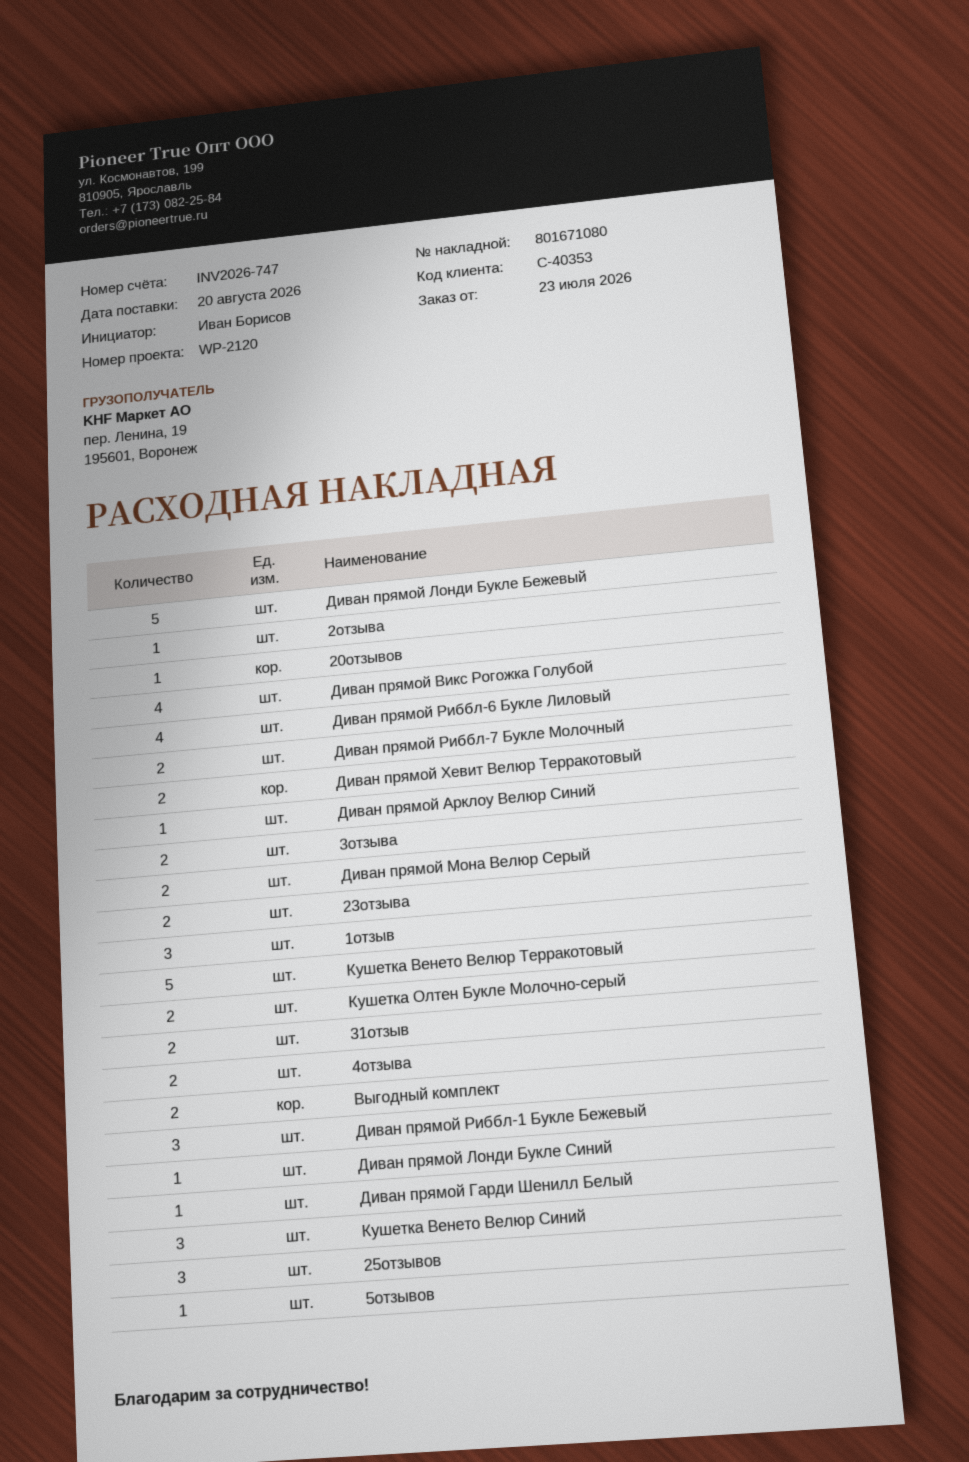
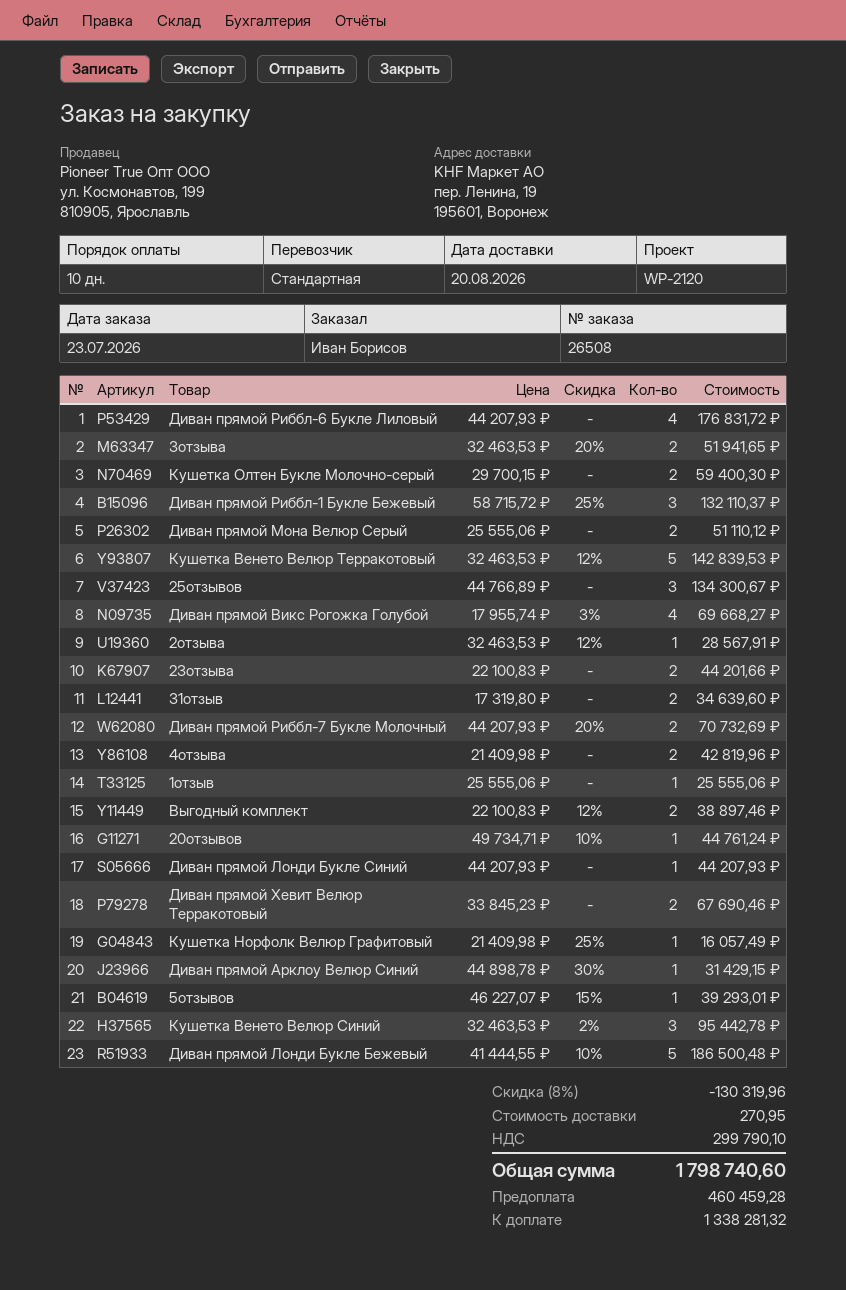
1отзыв: 3 -> 1
Диван прямой Гарди Шенилл Белый: 1 -> none
Кушетка Норфолк Велюр Графитовый: none -> 1

